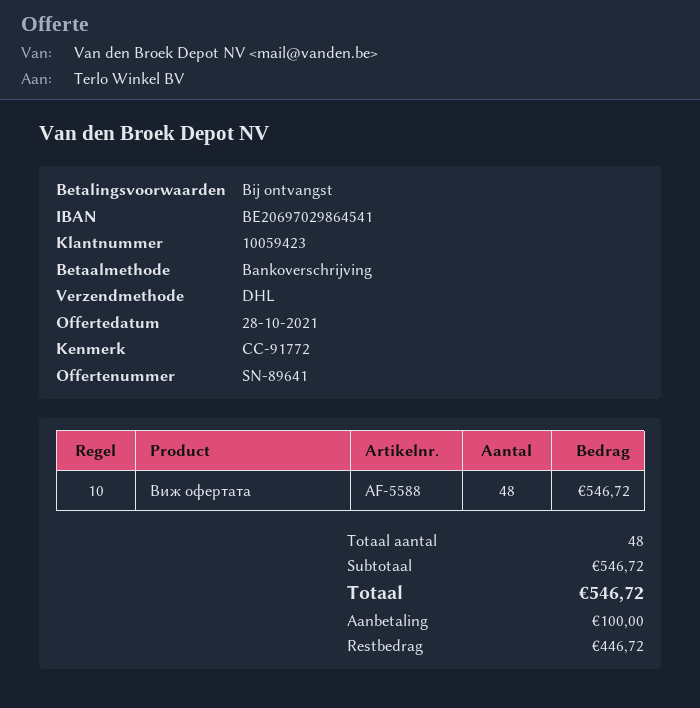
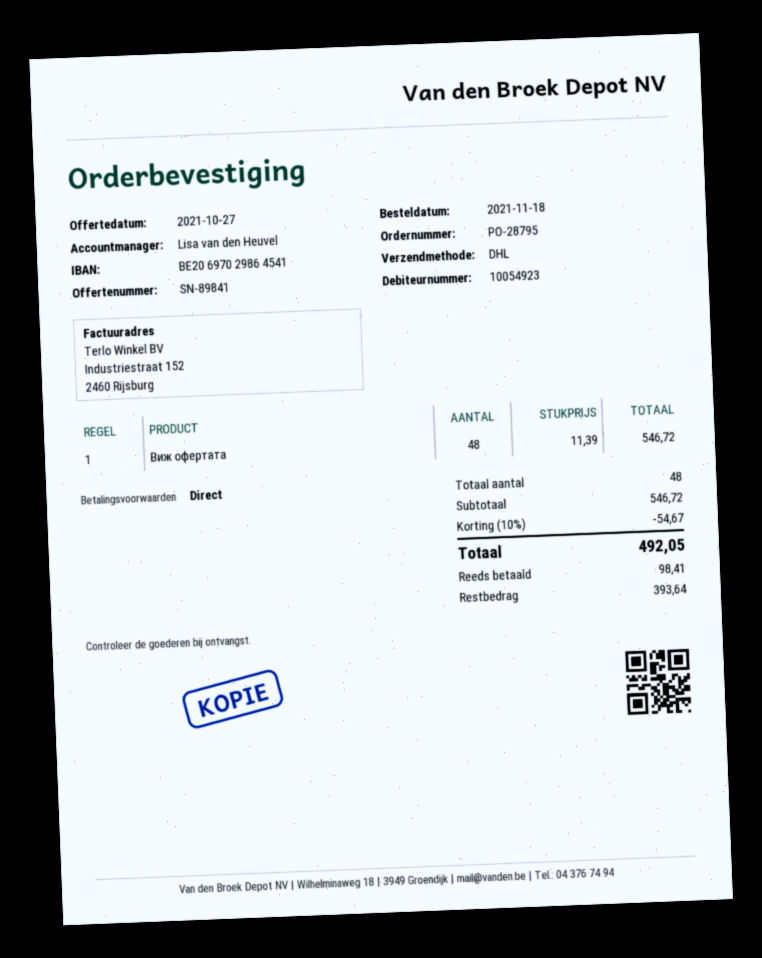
quote number: SN-89641 -> SN-89841
quote date: 2021-10-28 -> 2021-10-27
customer number: 10059423 -> 10054923
discount: none -> 10% = 54.67
total: 546.72 -> 492.05
deposit: 100.00 -> 98.41
balance: 446.72 -> 393.64

